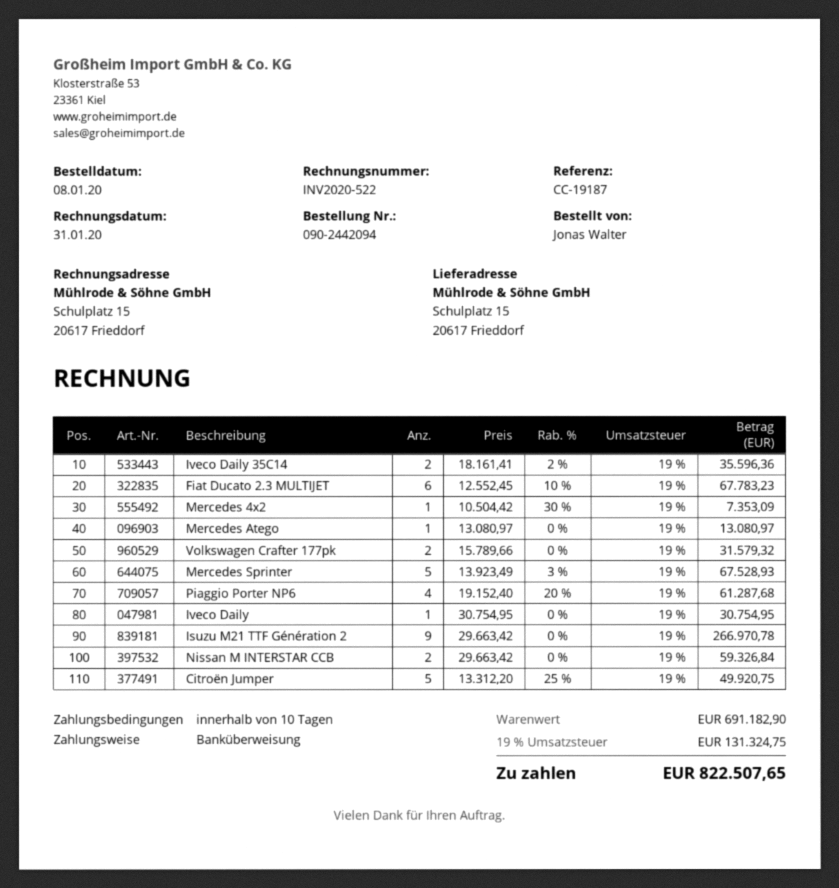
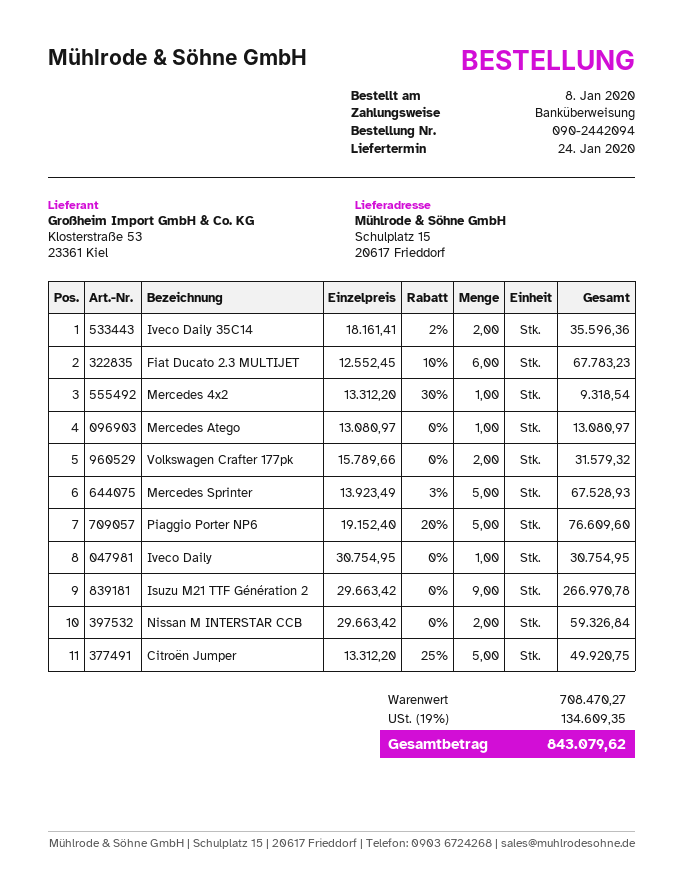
Mercedes 4x2: 1 x 10504.42 - 30% = 7353.09 -> 1 x 13312.20 - 30% = 9318.54
Piaggio Porter NP6: 4 x 19152.40 - 20% = 61287.68 -> 5 x 19152.40 - 20% = 76609.60
subtotal: 691182.90 -> 708470.27
tax: 19% = 131324.75 -> 19% = 134609.35
total: 822507.65 -> 843079.62

